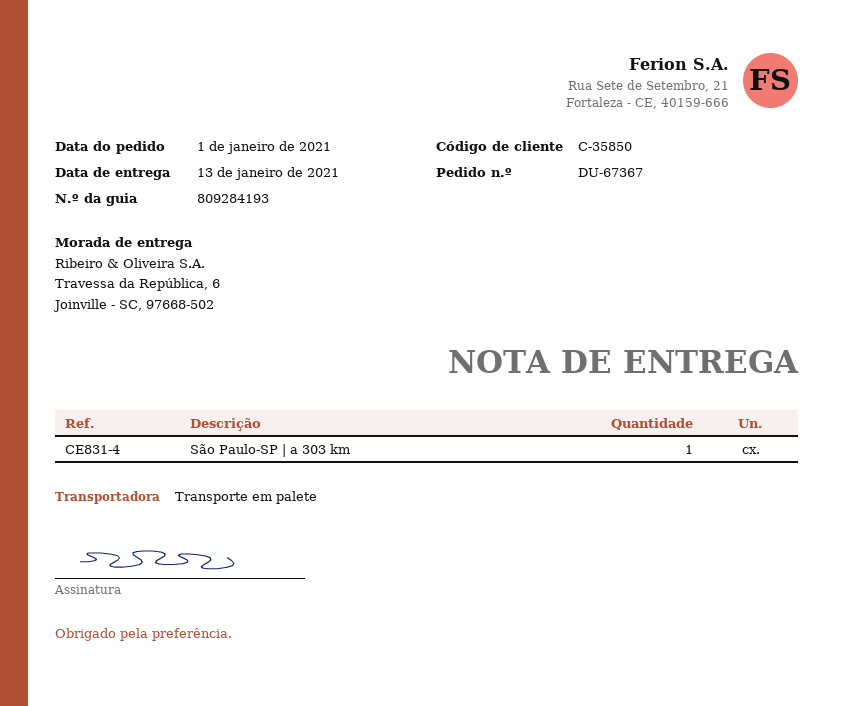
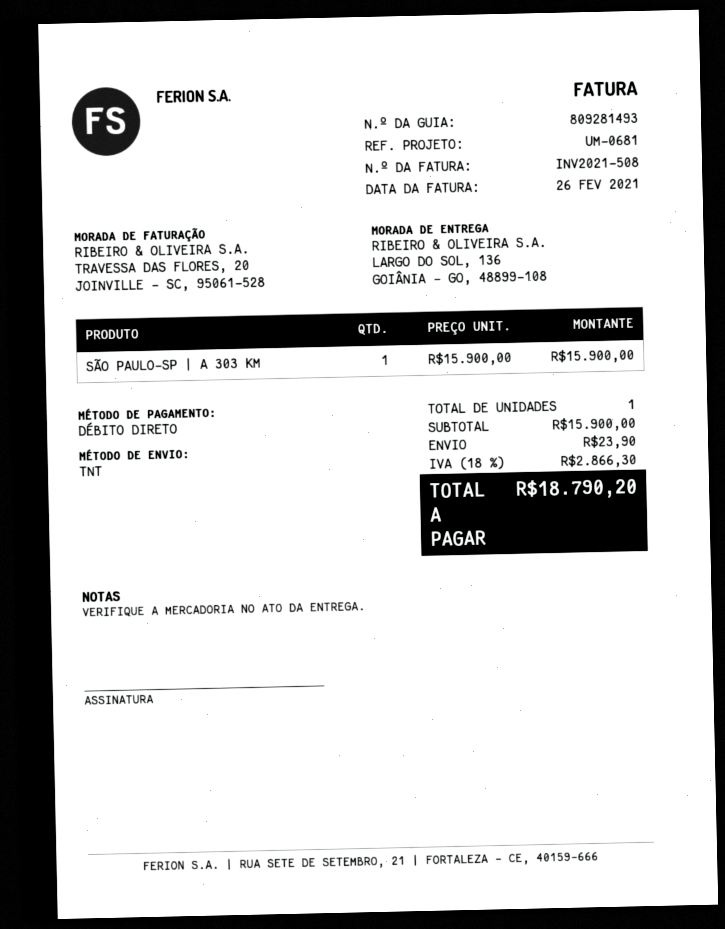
delivery note number: 809284193 -> 809281493
shipping method: pallet freight -> TNT
ship to: Travessa da República, 6, Joinville - SC, 97668-502 -> LARGO DO SOL, 136, GOIÂNIA - GO, 48899-108

